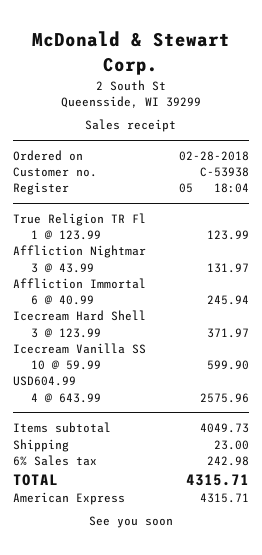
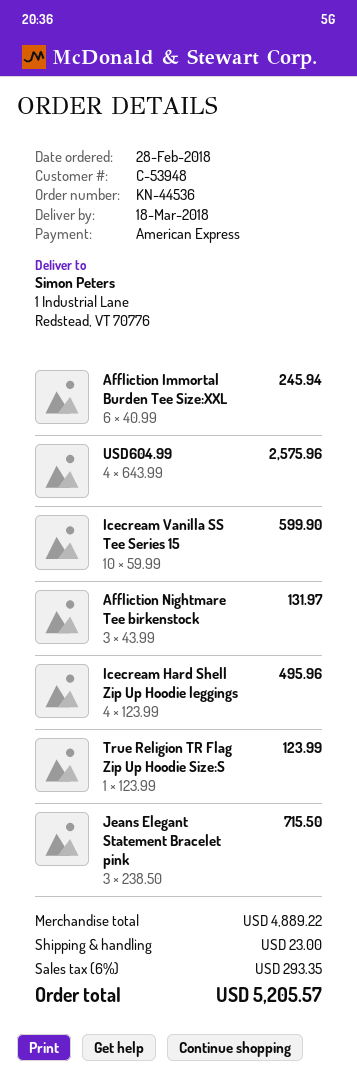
customer number: C-53938 -> C-53948
Icecream Hard Shell: 3 x 123.99 = 371.97 -> 4 x 123.99 = 495.96
Jeans Elegant Statement Bracelet pink: none -> 3 x 238.50 = 715.50
subtotal: 4049.73 -> 4889.22
tax: 6% = 242.98 -> 6% = 293.35
total: 4315.71 -> 5205.57

